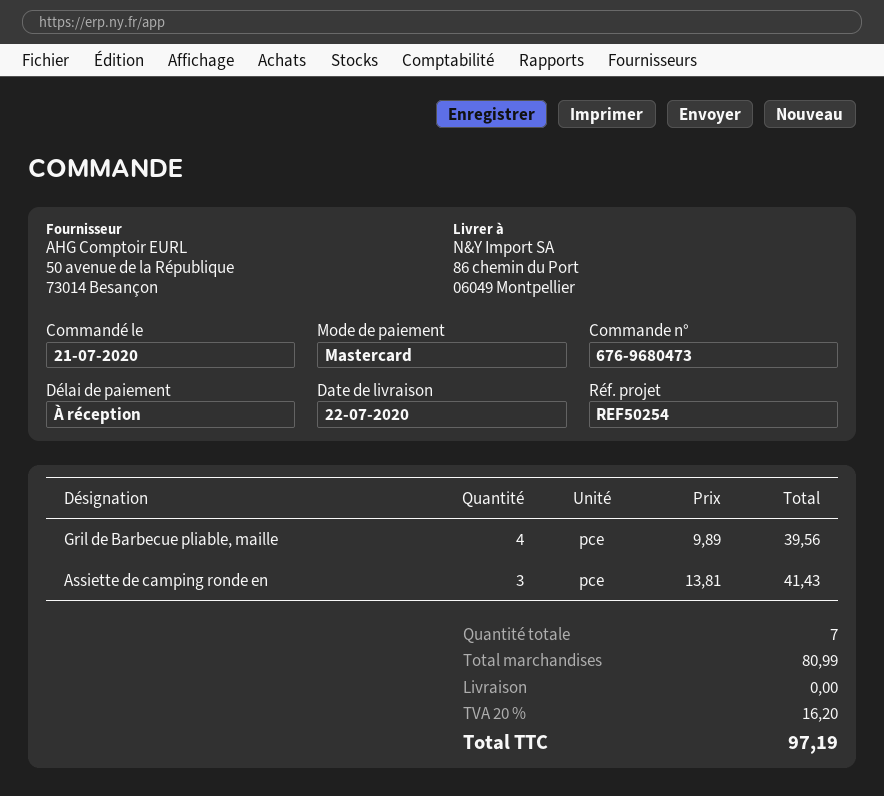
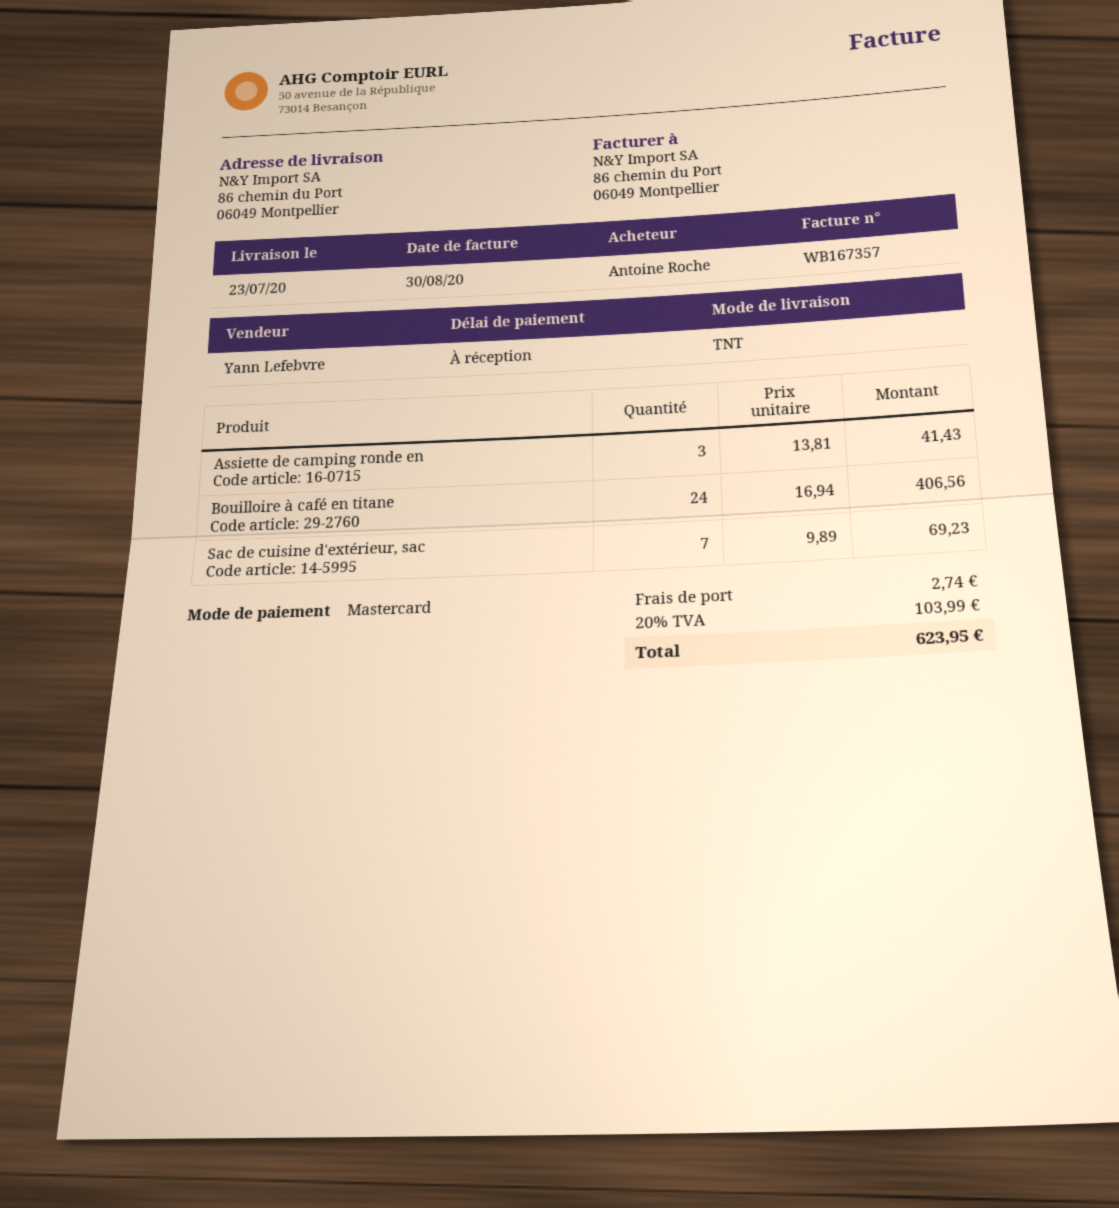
delivery date: 2020-07-22 -> 2020-07-23
Gril de Barbecue pliable, maille: 4 x 9.89 = 39.56 -> none
Bouilloire à café en titane: none -> 24 x 16.94 = 406.56
Sac de cuisine d'extérieur, sac: none -> 7 x 9.89 = 69.23
shipping: 0.00 -> 2.74
tax: 20% = 16.20 -> 20% = 103.99
total: 97.19 -> 623.95

